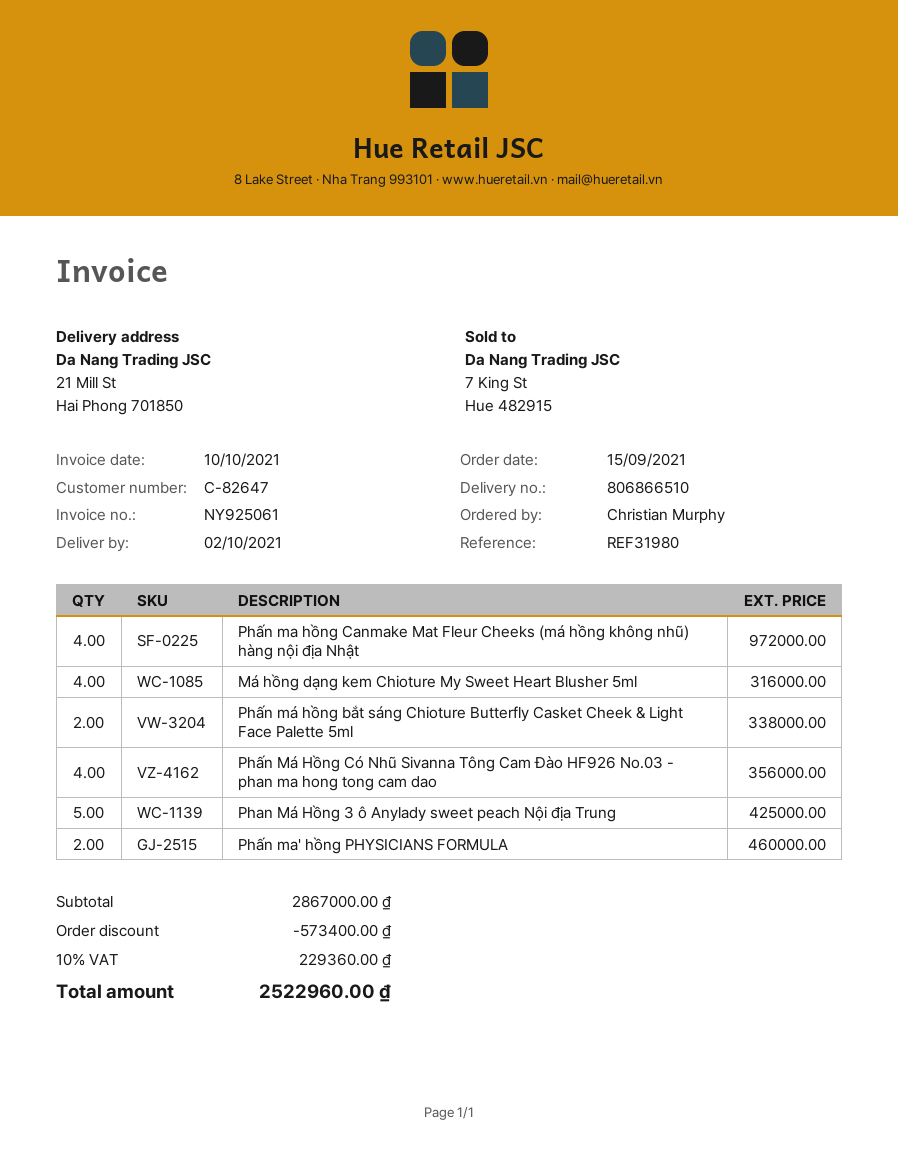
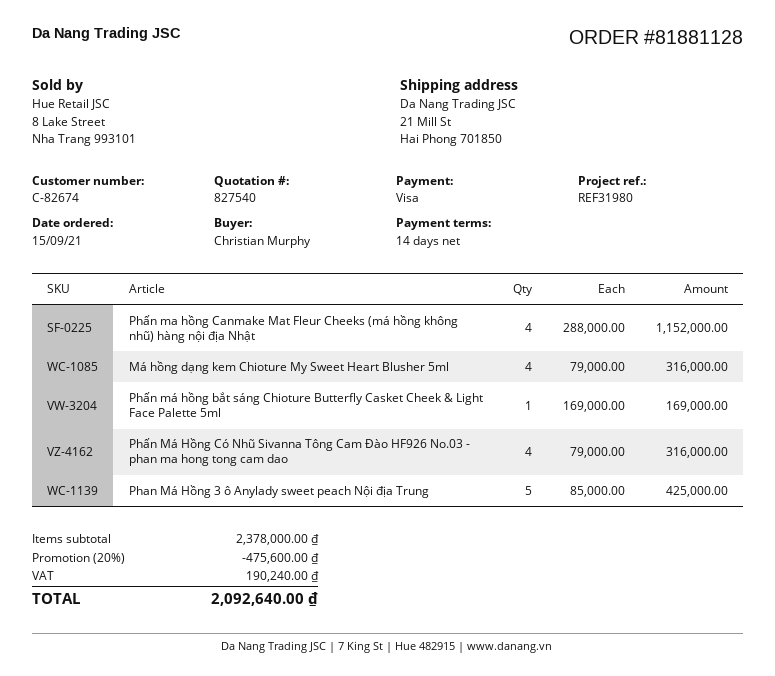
customer number: C-82647 -> C-82674
Phấn ma hồng Canmake Mat Fleur Cheeks (má hồng không nhũ) hàng nội địa Nhật: 4 for 972000.00 -> 4 for 1152000.00
Phấn má hồng bắt sáng Chioture Butterfly Casket Cheek & Light Face Palette 5ml: 2 for 338000.00 -> 1 for 169000.00
Phấn Má Hồng Có Nhũ Sivanna Tông Cam Đào HF926 No.03 - phan ma hong tong cam dao: 4 for 356000.00 -> 4 for 316000.00
Phấn ma' hồng PHYSICIANS FORMULA: 2 for 460000.00 -> none
subtotal: 2867000.00 -> 2378000.00
discount: 573400.00 -> 475600.00
tax: 229360.00 -> 190240.00
total: 2522960.00 -> 2092640.00

